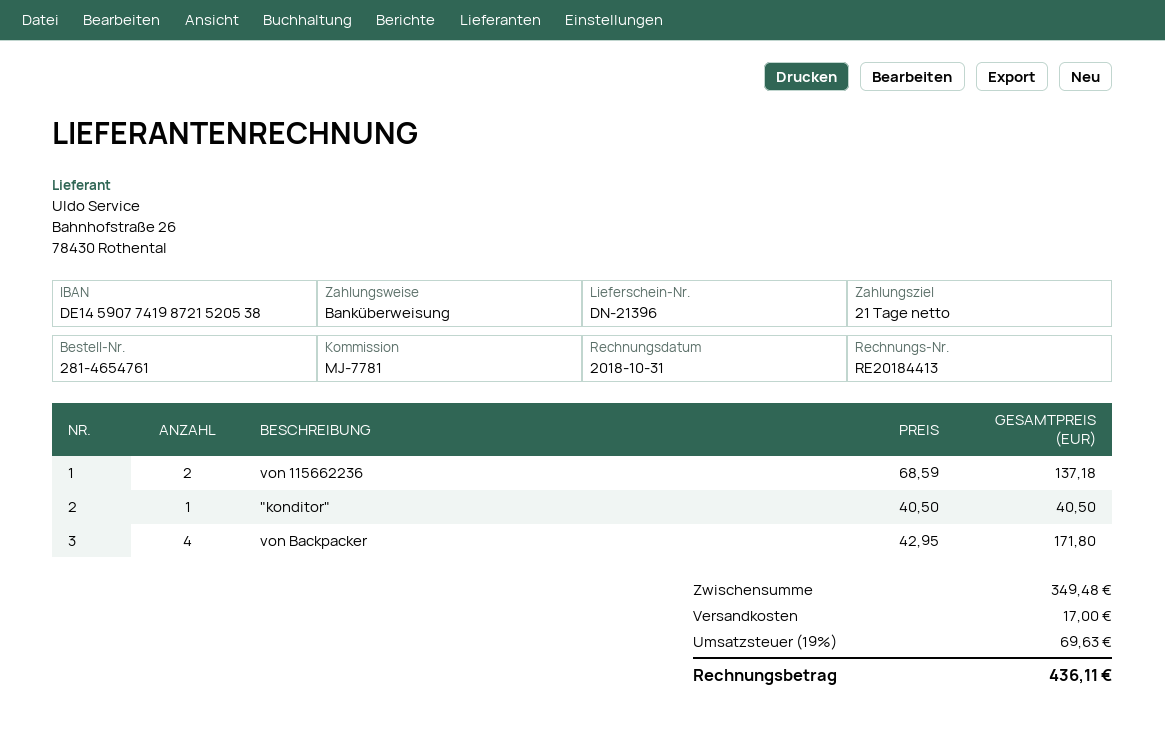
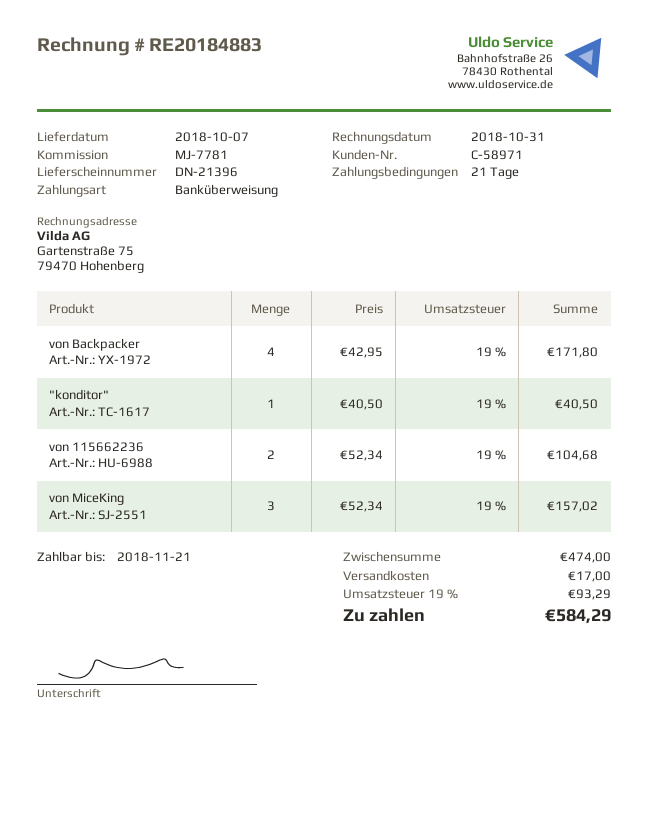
invoice number: RE20184413 -> RE20184883
von 115662236: 2 x 68.59 = 137.18 -> 2 x 52.34 = 104.68
von MiceKing: none -> 3 x 52.34 = 157.02
subtotal: 349.48 -> 474.00
tax: 19% = 69.63 -> 19% = 93.29
total: 436.11 -> 584.29

